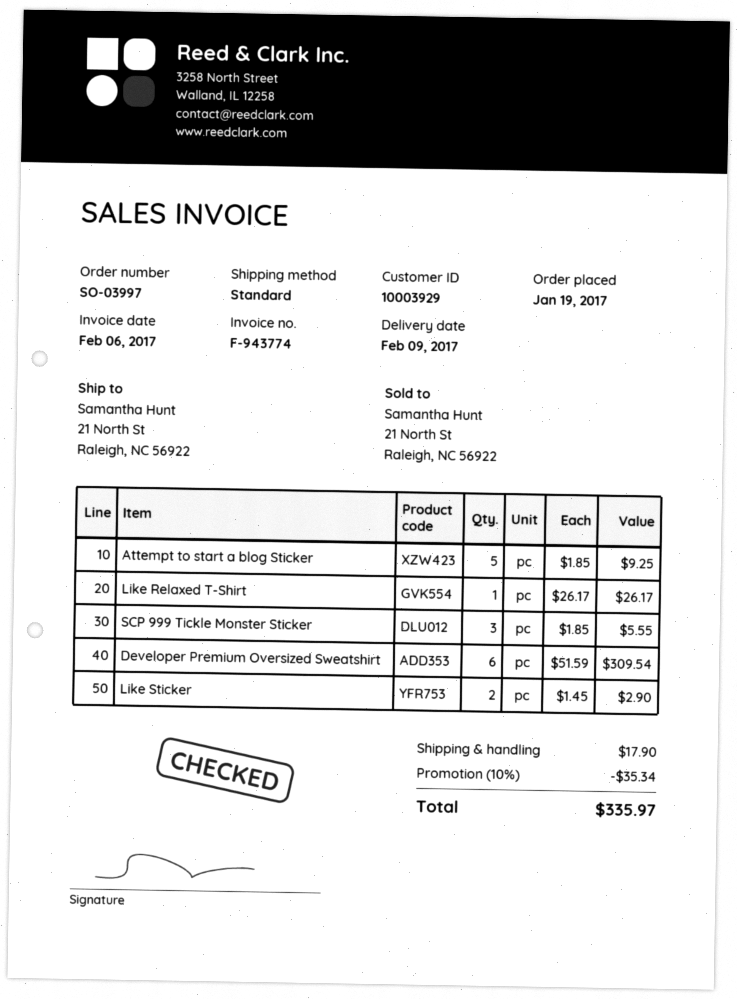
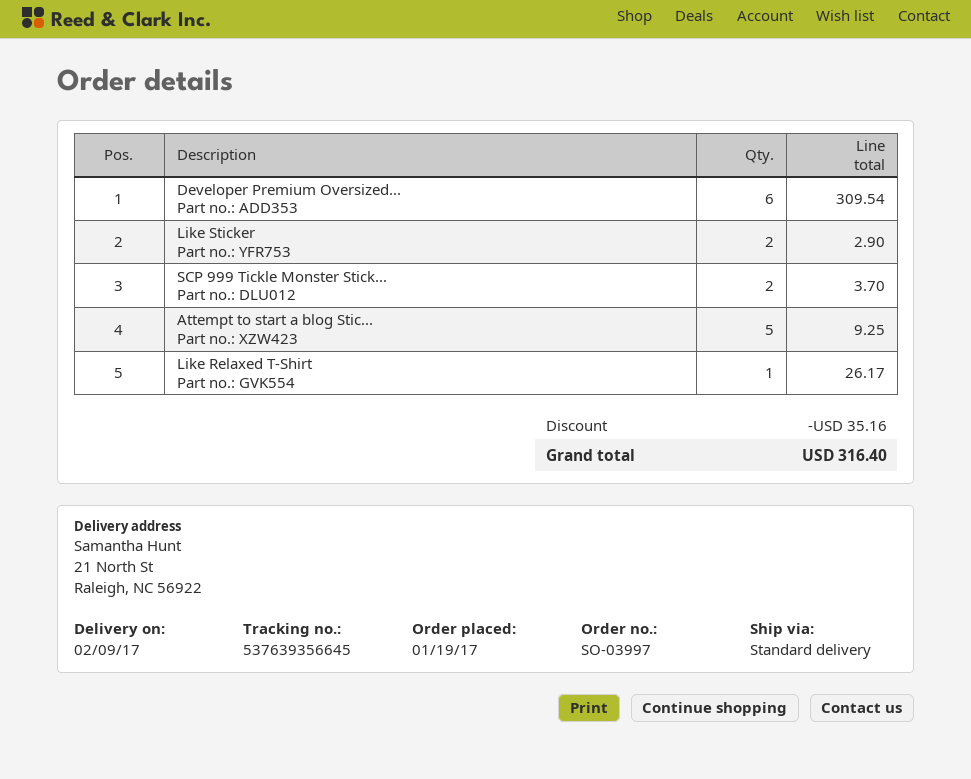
SCP 999 Tickle Monster Sticker: 3 for 5.55 -> 2 for 3.70
discount: 35.34 -> 35.16
shipping: 17.90 -> none
total: 335.97 -> 316.40

